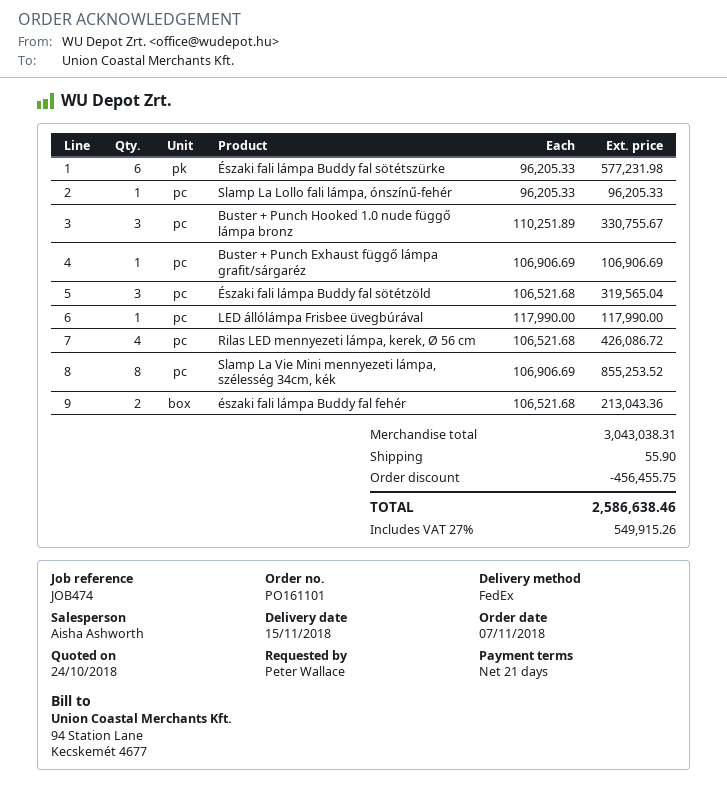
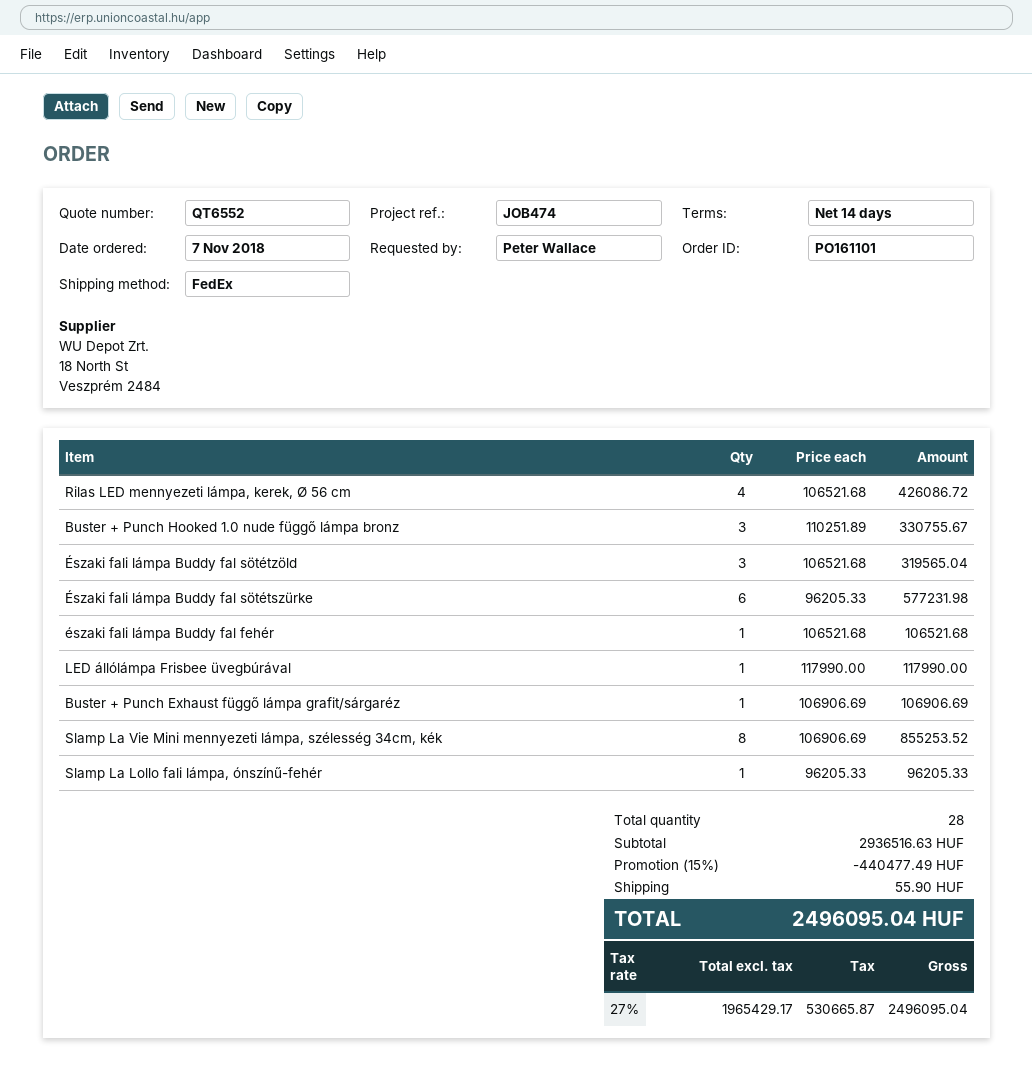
payment terms: 21 days -> 14 days
északi fali lámpa Buddy fal fehér: 2 x 106521.68 = 213043.36 -> 1 x 106521.68 = 106521.68
subtotal: 3043038.31 -> 2936516.63
discount: 456455.75 -> 440477.49
tax: 27% = 549915.26 -> 27% = 530665.87
total: 2586638.46 -> 2496095.04

